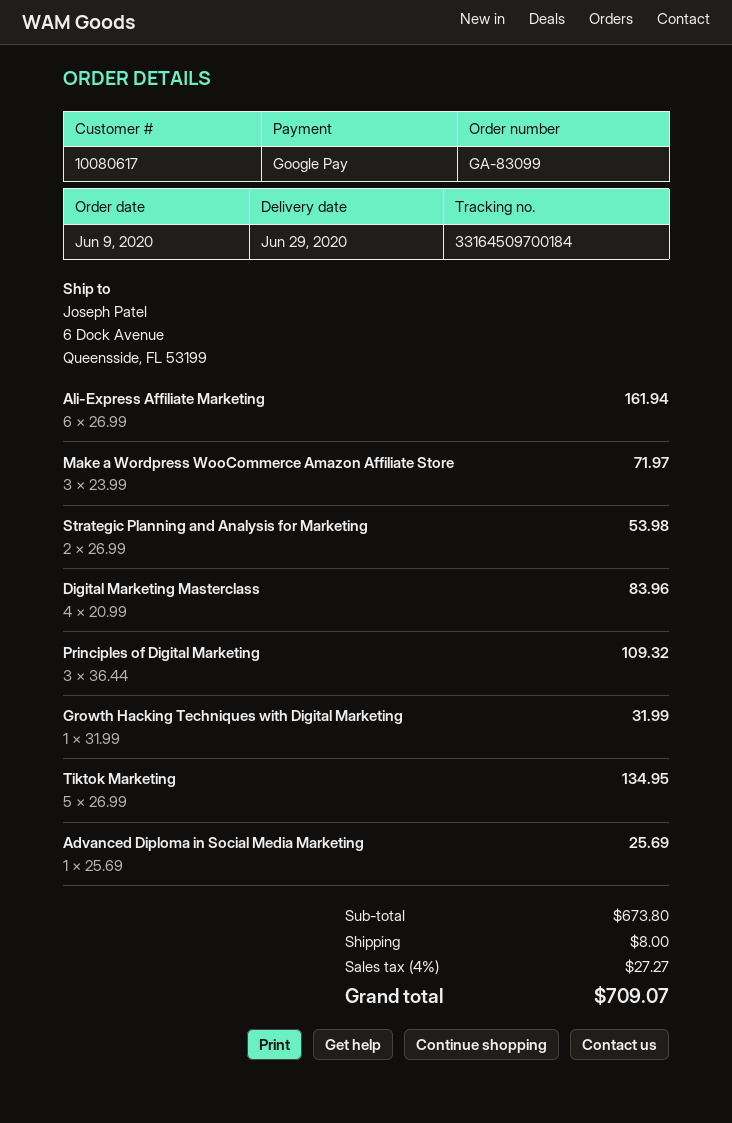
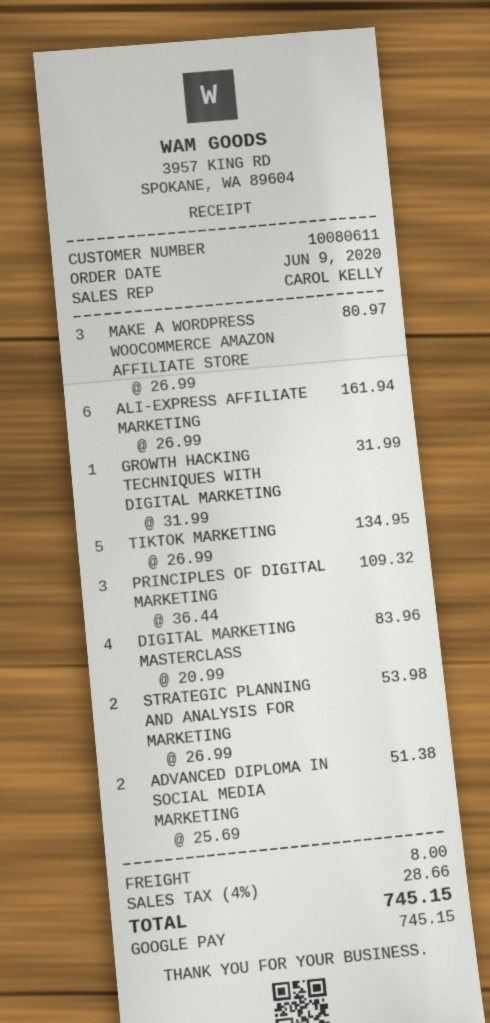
customer number: 10080617 -> 10080611
Make a Wordpress WooCommerce Amazon Affiliate Store: 3 x 23.99 = 71.97 -> 3 x 26.99 = 80.97
Advanced Diploma in Social Media Marketing: 1 x 25.69 = 25.69 -> 2 x 25.69 = 51.38
tax: 4% = 27.27 -> 4% = 28.66
total: 709.07 -> 745.15

